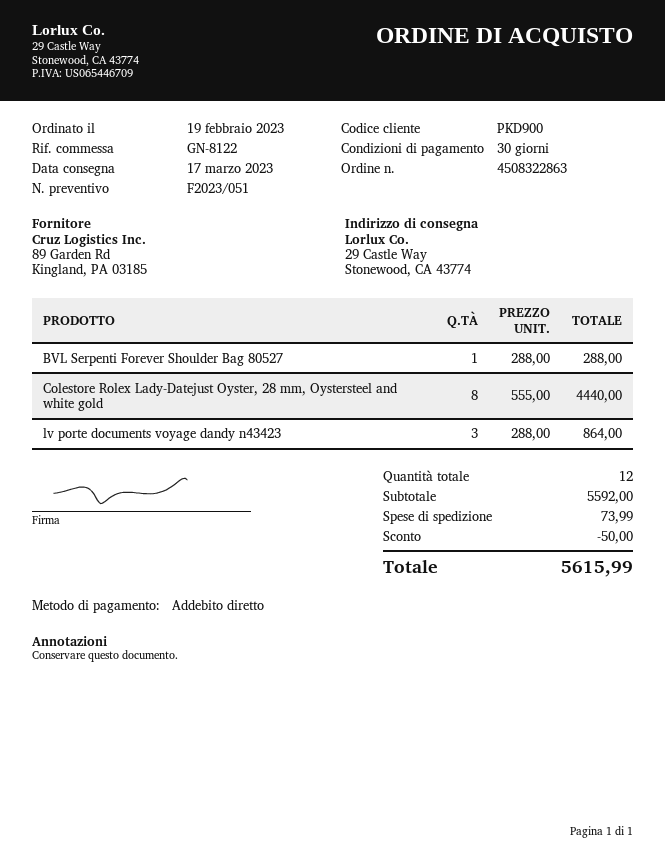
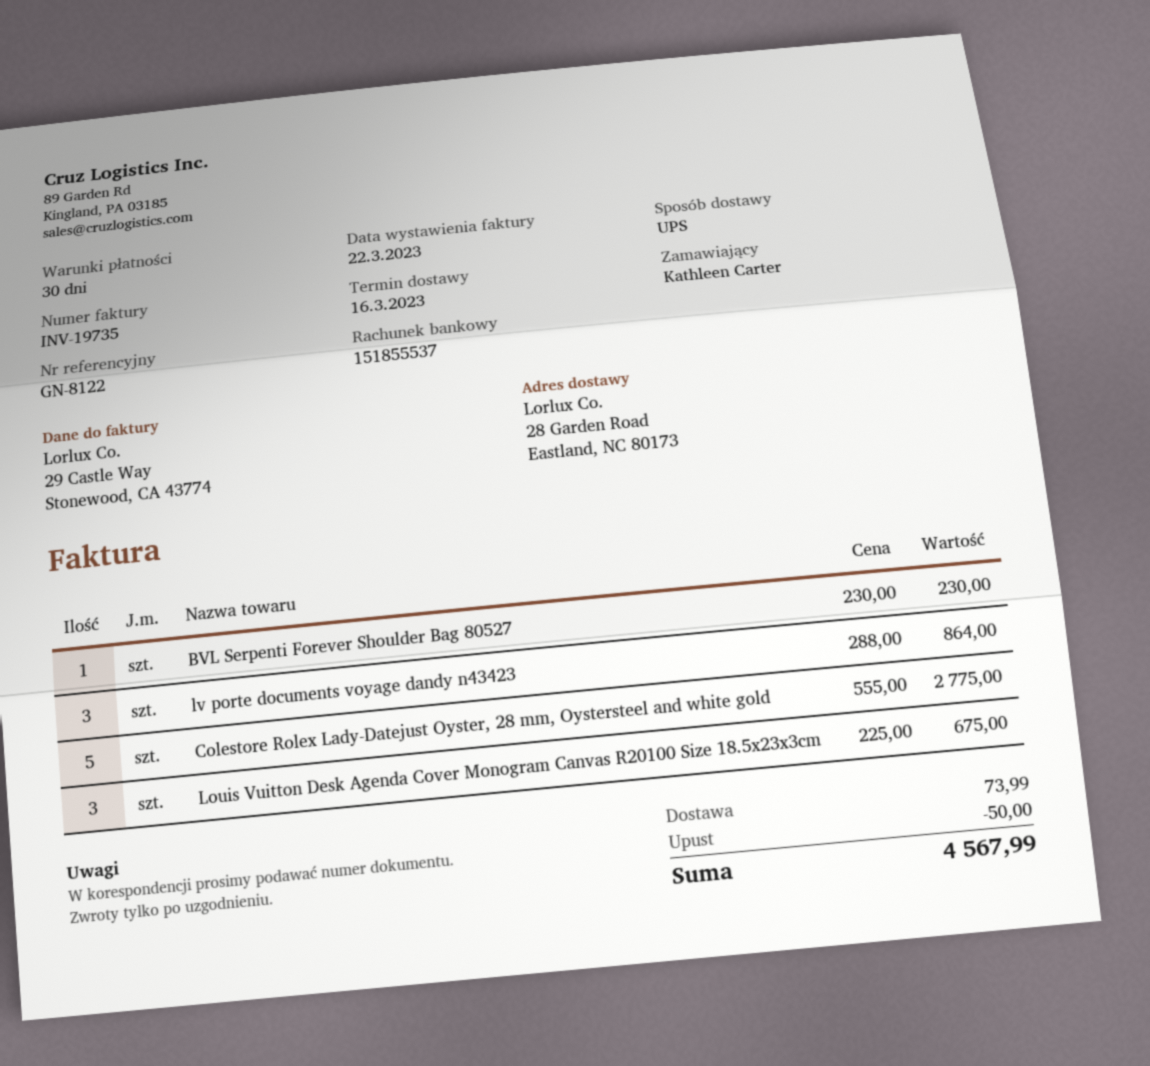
delivery date: 2023-03-17 -> 2023-03-16
ship to: 29 Castle Way, Stonewood, CA 43774 -> 28 Garden Road, Eastland, NC 80173
BVL Serpenti Forever Shoulder Bag 80527: 1 x 288.00 = 288.00 -> 1 x 230.00 = 230.00
Colestore Rolex Lady-Datejust Oyster, 28 mm, Oystersteel and white gold: 8 x 555.00 = 4440.00 -> 5 x 555.00 = 2775.00
Louis Vuitton Desk Agenda Cover Monogram Canvas R20100 Size 18.5x23x3cm: none -> 3 x 225.00 = 675.00
total: 5615.99 -> 4567.99

